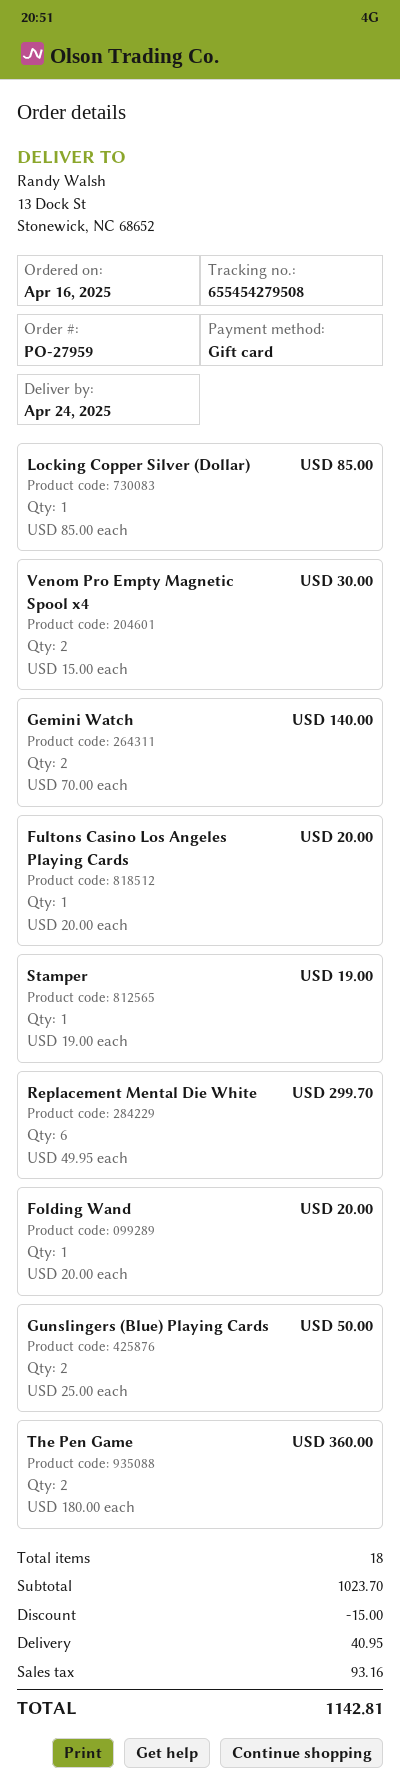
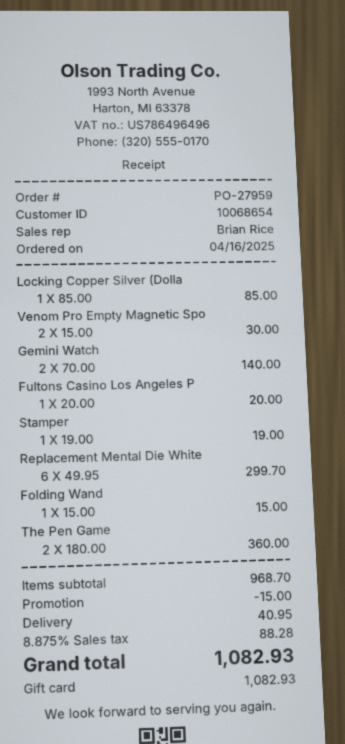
Folding Wand: 1 x 20.00 = 20.00 -> 1 x 15.00 = 15.00
Gunslingers (Blue) Playing Cards: 2 x 25.00 = 50.00 -> none
subtotal: 1023.70 -> 968.70
tax: 93.16 -> 88.28
total: 1142.81 -> 1082.93

